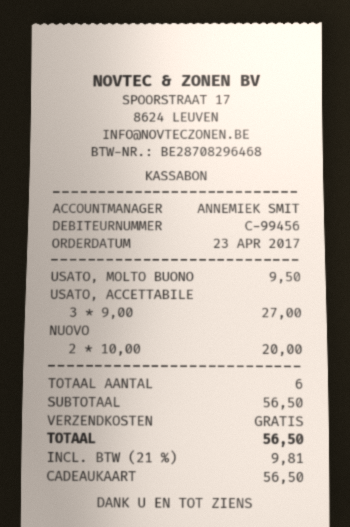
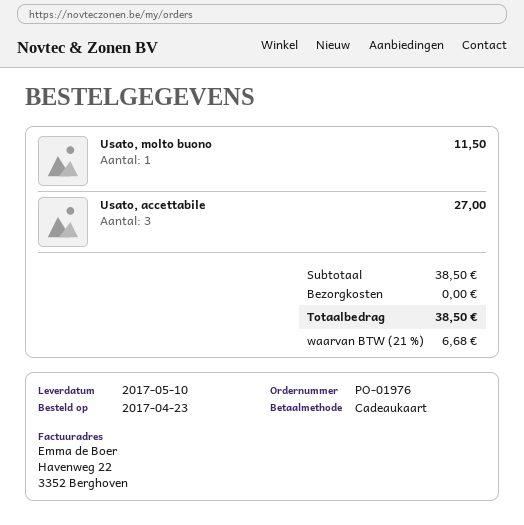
USATO, MOLTO BUONO: 1 for 9.50 -> 1 for 11.50
NUOVO: 2 for 20.00 -> none
subtotal: 56.50 -> 38.50
tax: 21% = 9.81 -> 21% = 6.68
total: 56.50 -> 38.50

